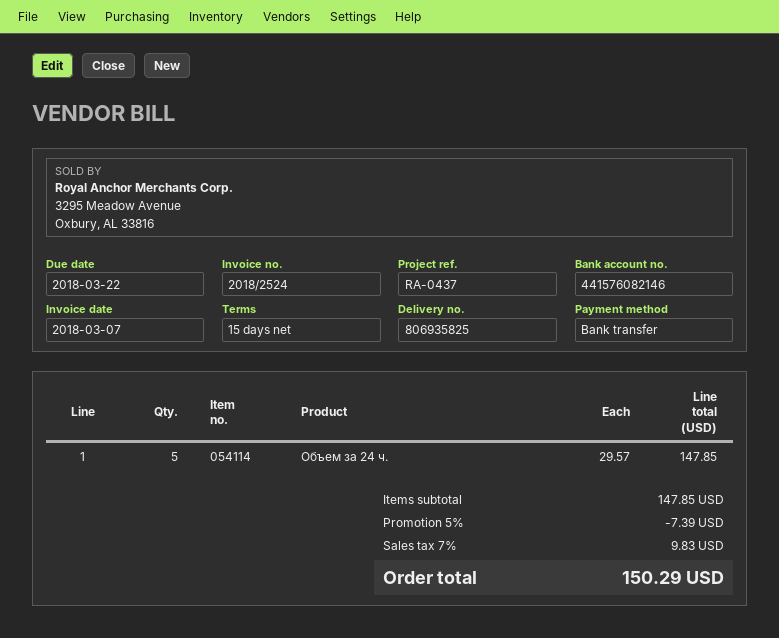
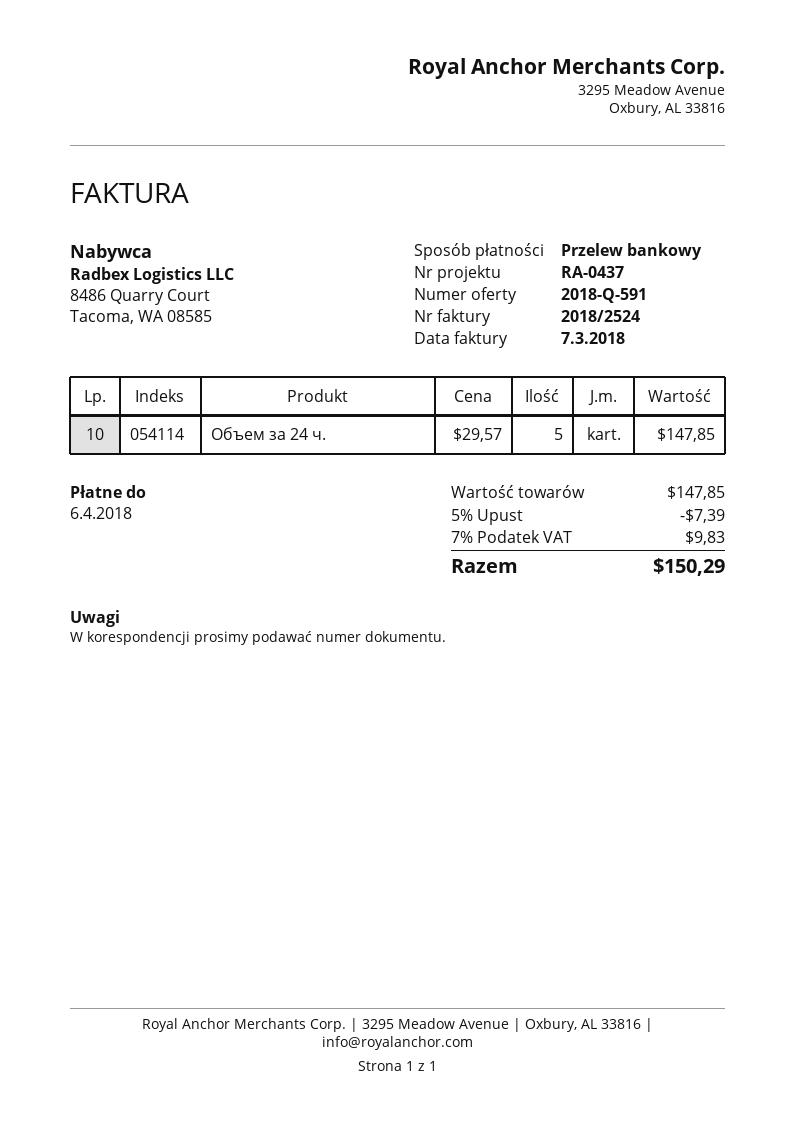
due date: 2018-03-22 -> 2018-04-06

